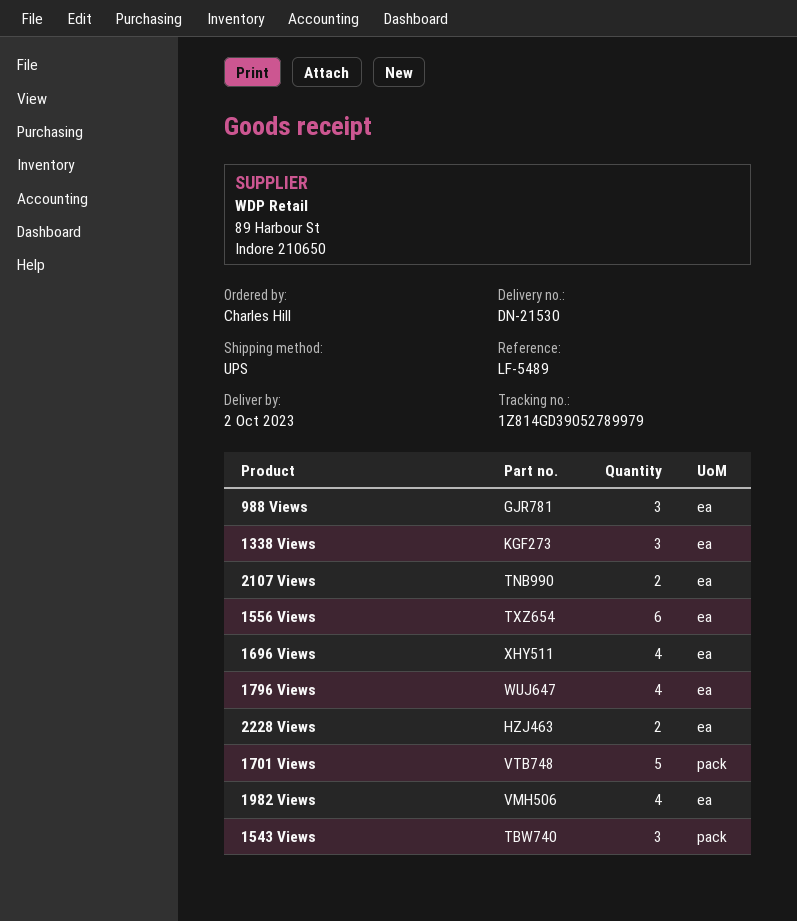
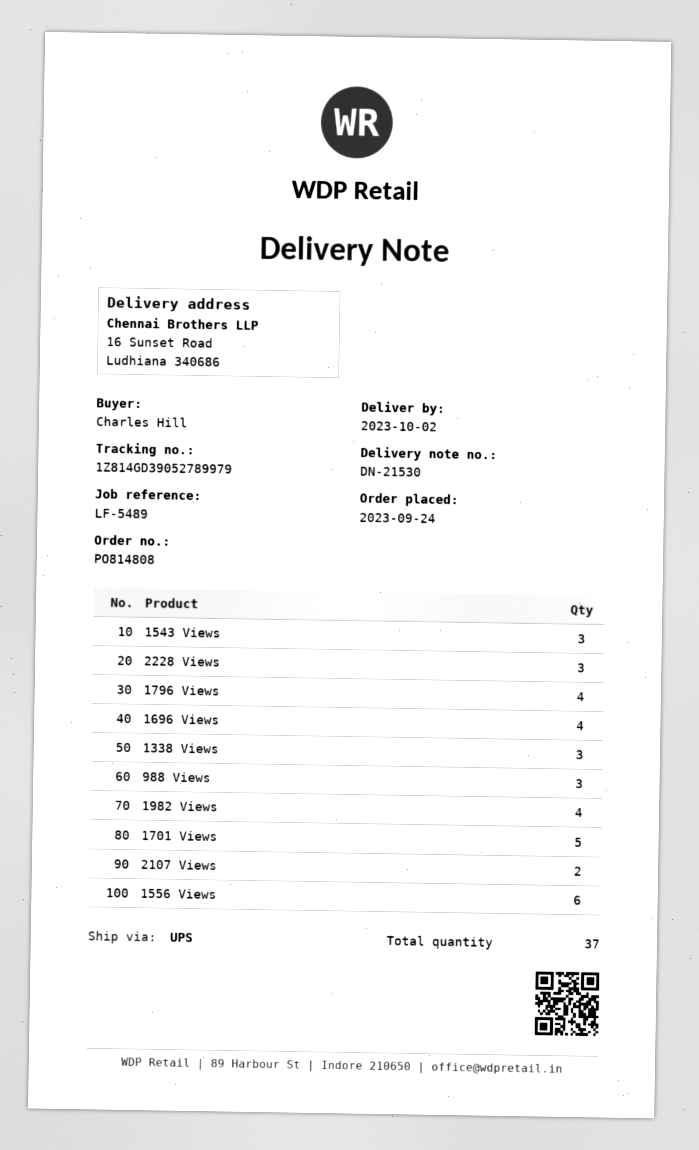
2228 Views: 2 -> 3

